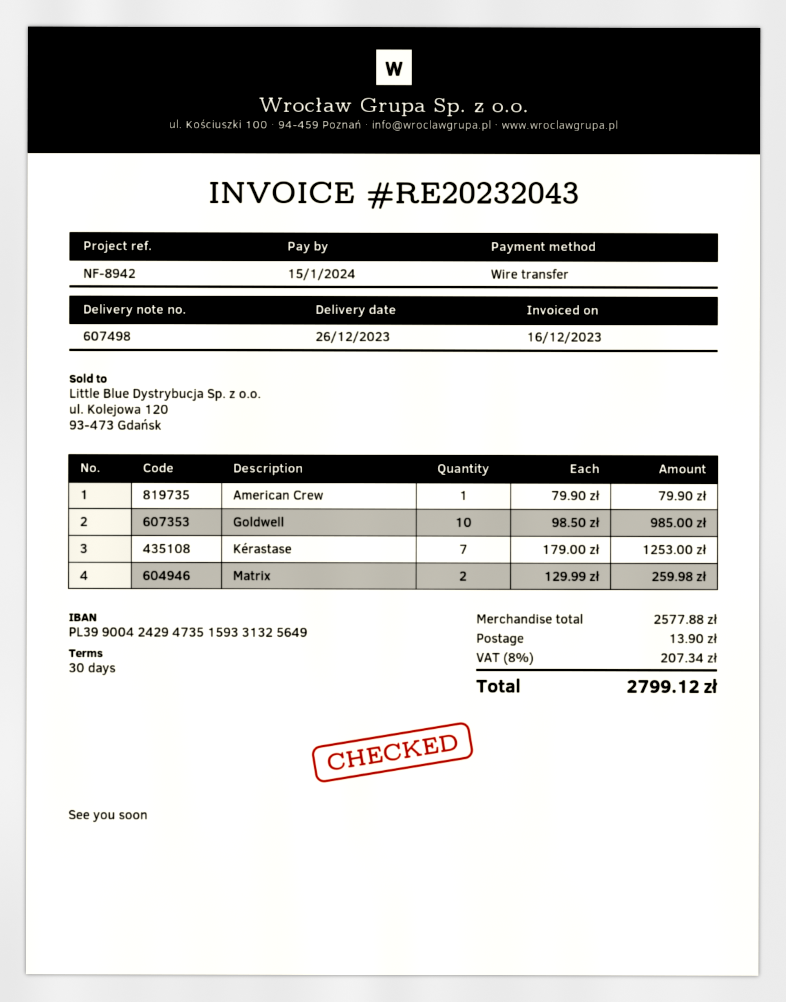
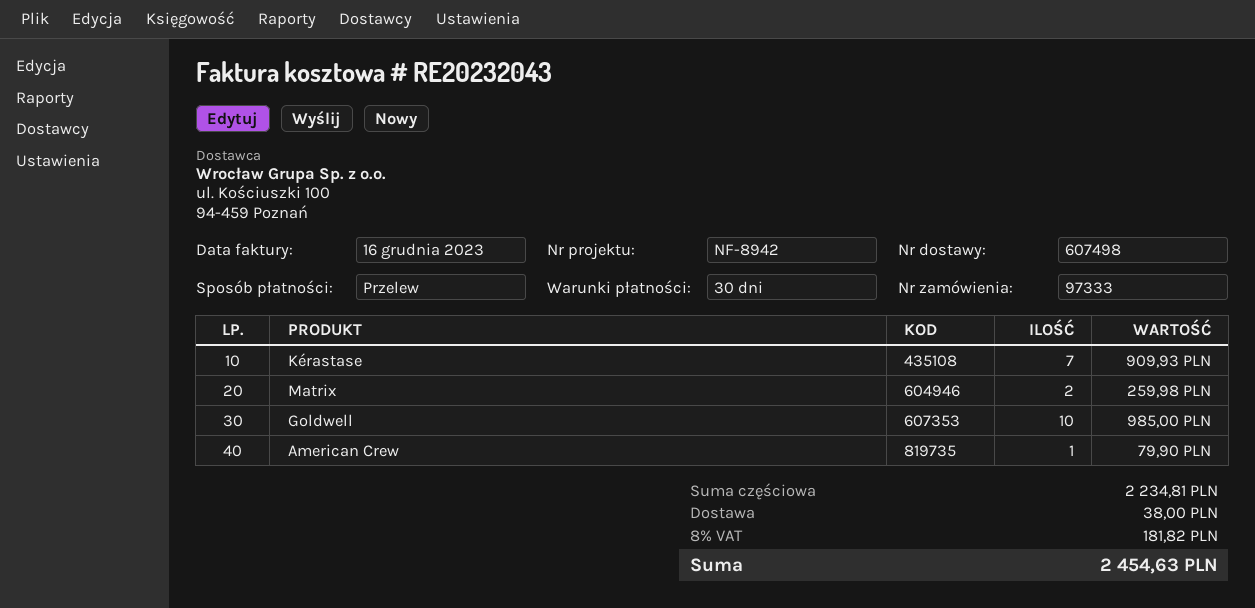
Kérastase: 7 for 1253.00 -> 7 for 909.93
subtotal: 2577.88 -> 2234.81
shipping: 13.90 -> 38.00
tax: 8% = 207.34 -> 8% = 181.82
total: 2799.12 -> 2454.63

